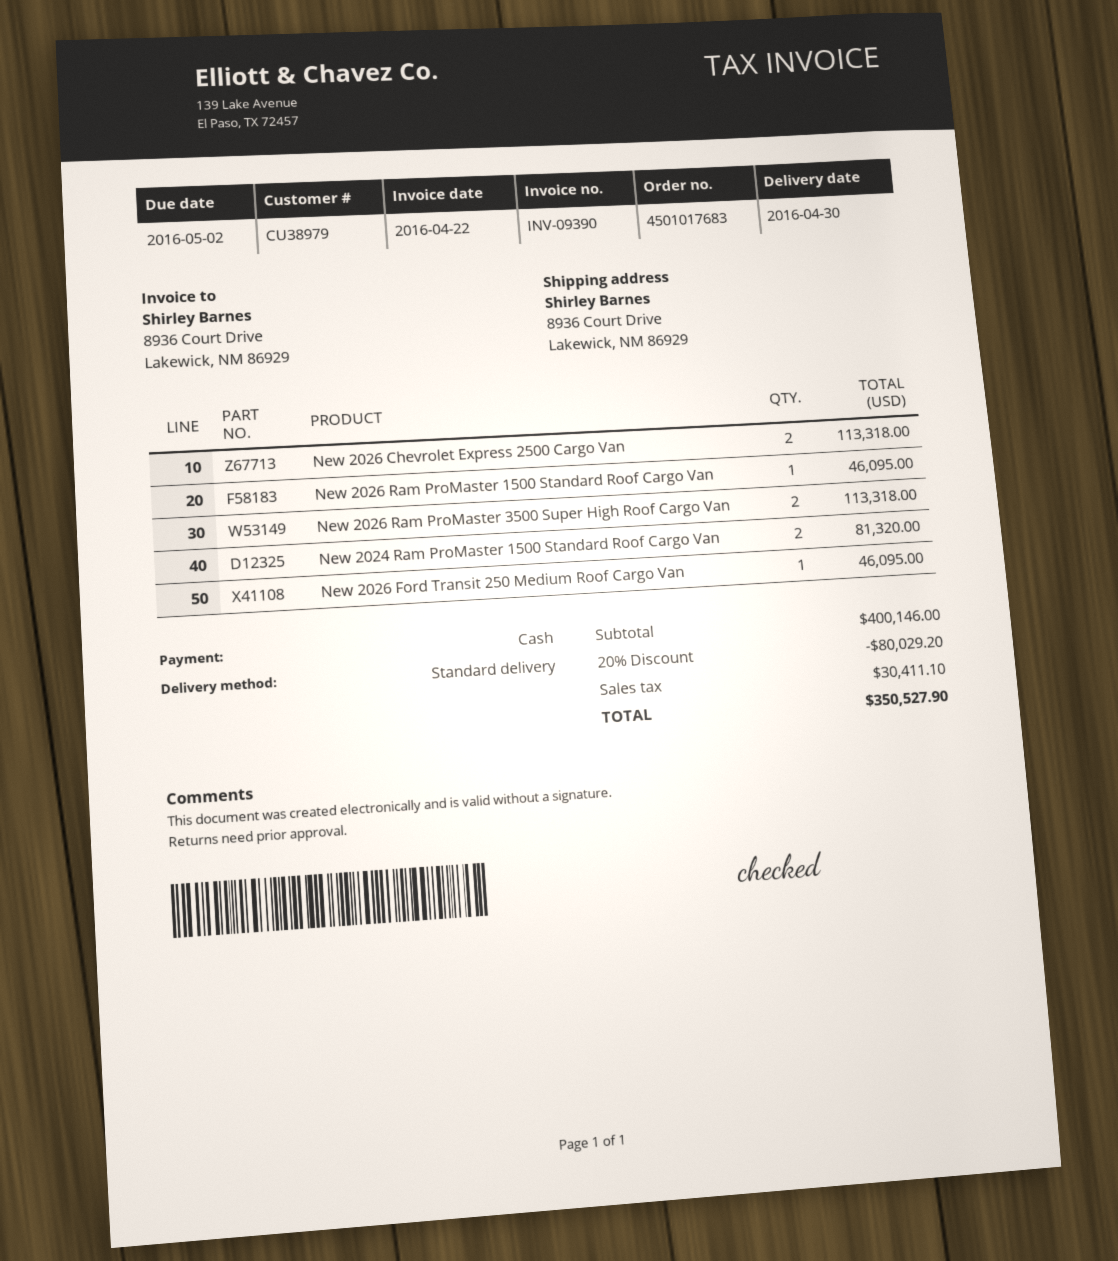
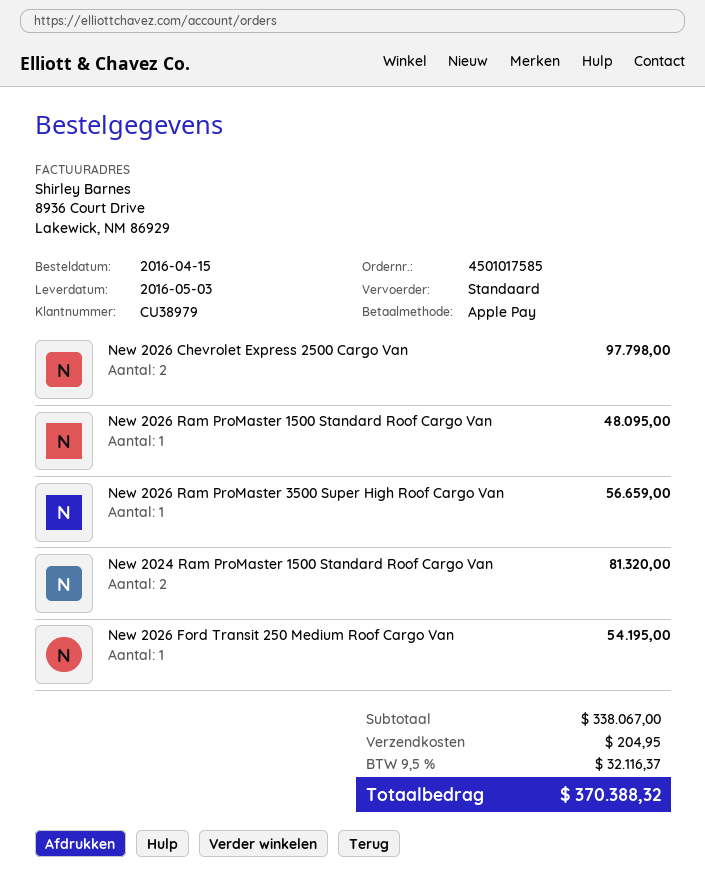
order number: 4501017683 -> 4501017585
delivery date: 2016-04-30 -> 2016-05-03
payment method: cash -> Apple Pay
New 2026 Chevrolet Express 2500 Cargo Van: 2 for 113318.00 -> 2 for 97798.00
New 2026 Ram ProMaster 1500 Standard Roof Cargo Van: 1 for 46095.00 -> 1 for 48095.00
New 2026 Ram ProMaster 3500 Super High Roof Cargo Van: 2 for 113318.00 -> 1 for 56659.00
New 2026 Ford Transit 250 Medium Roof Cargo Van: 1 for 46095.00 -> 1 for 54195.00
subtotal: 400146.00 -> 338067.00
discount: 20% = 80029.20 -> none
shipping: none -> 204.95
tax: 30411.10 -> 32116.37
total: 350527.90 -> 370388.32

